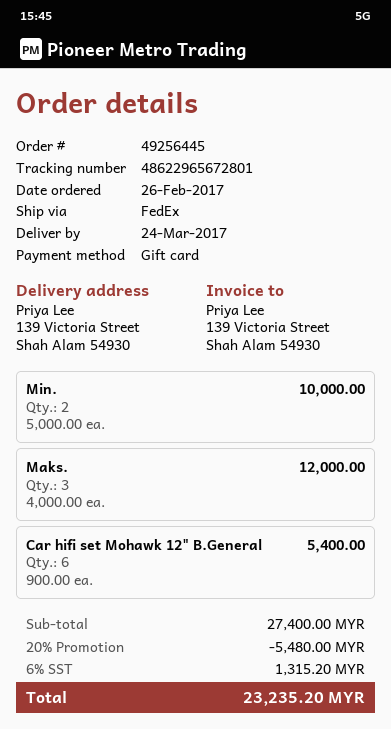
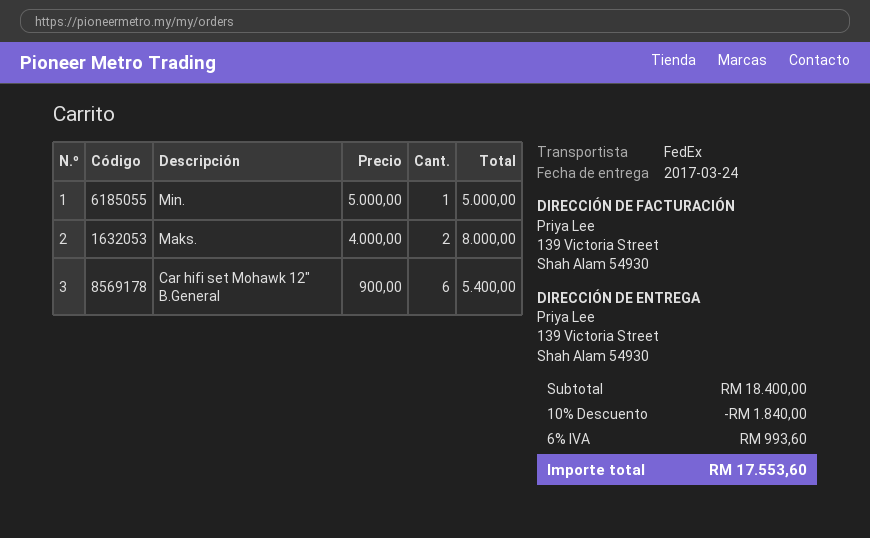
Min.: 2 x 5000.00 = 10000.00 -> 1 x 5000.00 = 5000.00
Maks.: 3 x 4000.00 = 12000.00 -> 2 x 4000.00 = 8000.00
subtotal: 27400.00 -> 18400.00
discount: 20% = 5480.00 -> 10% = 1840.00
tax: 6% = 1315.20 -> 6% = 993.60
total: 23235.20 -> 17553.60

